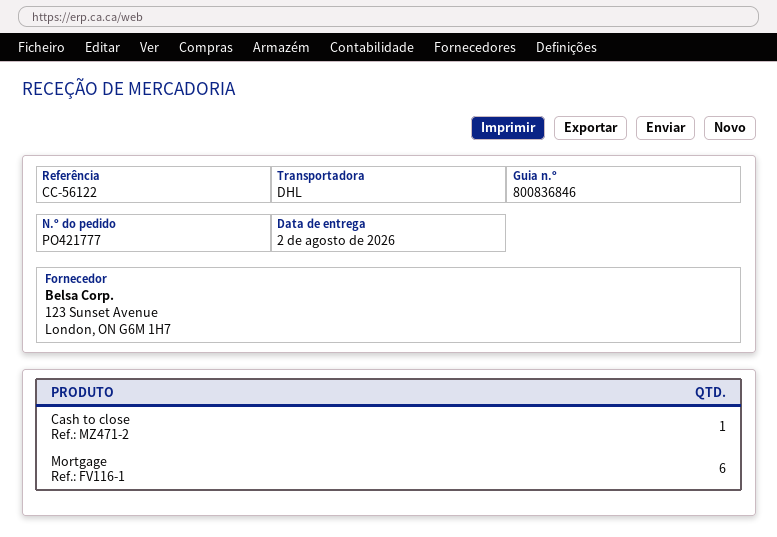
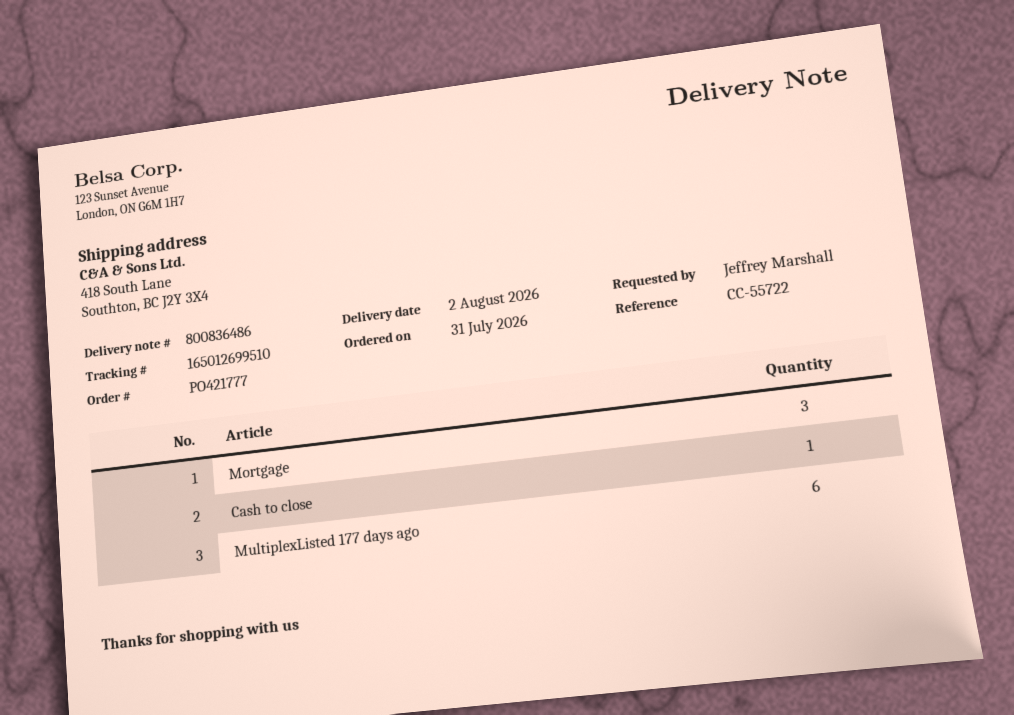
delivery note number: 800836846 -> 800836486
reference: CC-56122 -> CC-55722
Mortgage: 6 -> 3
MultiplexListed 177 days ago: none -> 6

